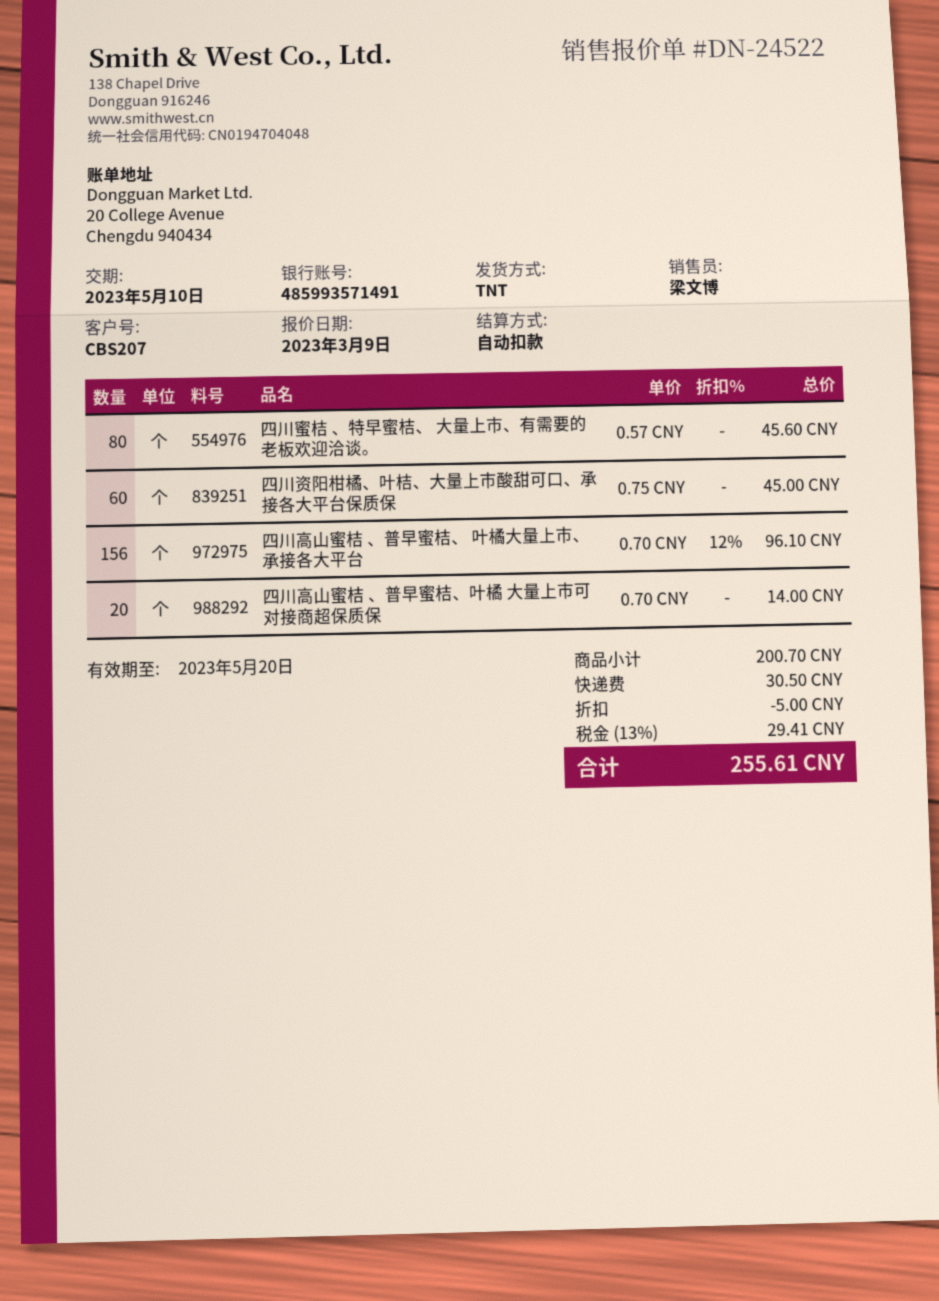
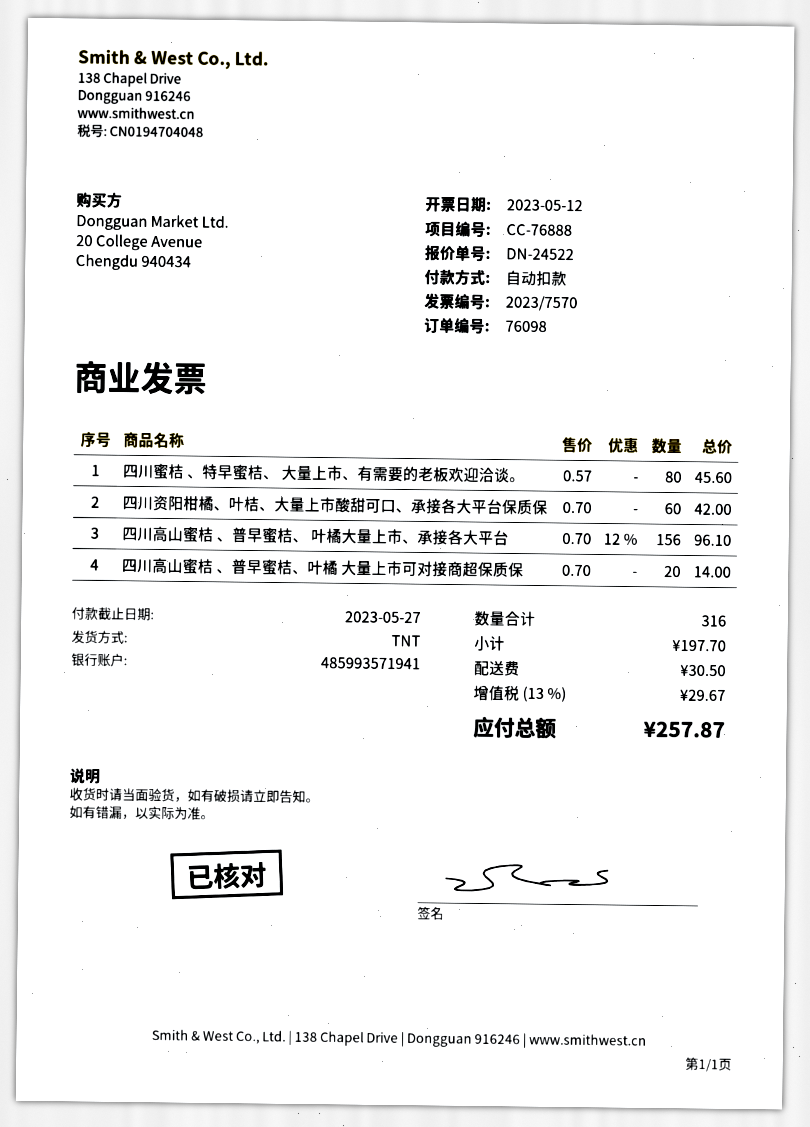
bank account: 485993571491 -> 485993571941
四川资阳柑橘、叶桔、大量上市酸甜可口、承接各大平台保质保: 60 x 0.75 = 45.00 -> 60 x 0.70 = 42.00
subtotal: 200.70 -> 197.70
discount: 5.00 -> none
tax: 13% = 29.41 -> 13% = 29.67
total: 255.61 -> 257.87

